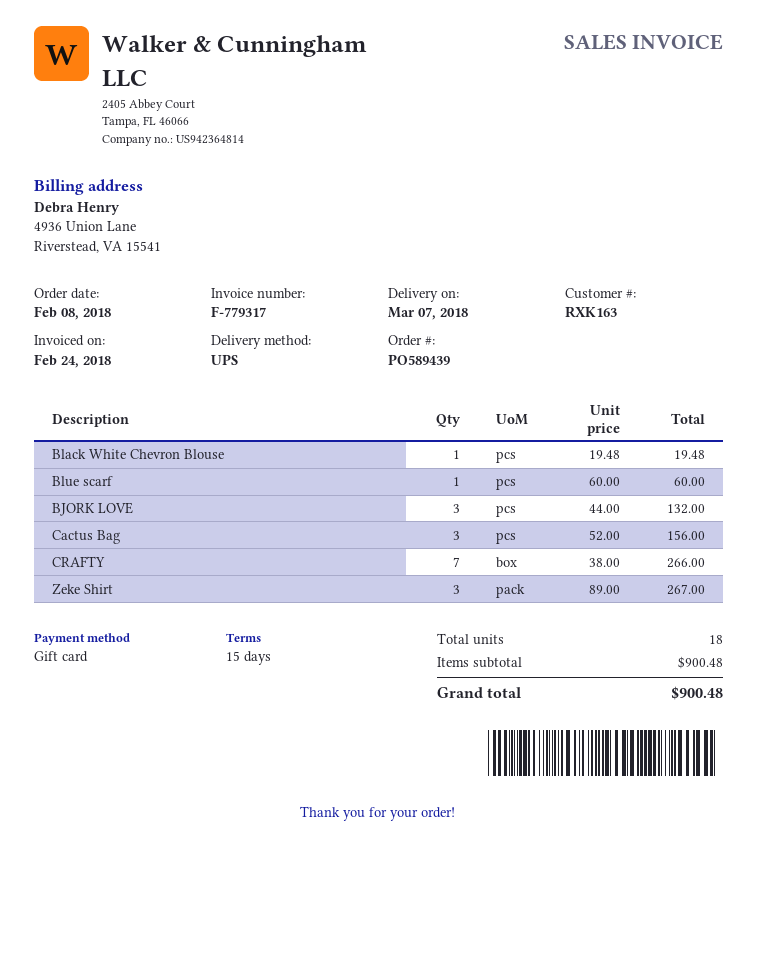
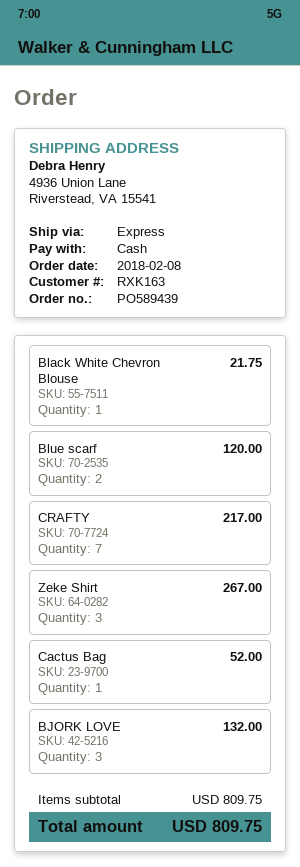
payment method: gift card -> cash
shipping method: UPS -> express
Black White Chevron Blouse: 1 for 19.48 -> 1 for 21.75
Blue scarf: 1 for 60.00 -> 2 for 120.00
Cactus Bag: 3 for 156.00 -> 1 for 52.00
CRAFTY: 7 for 266.00 -> 7 for 217.00
subtotal: 900.48 -> 809.75
total: 900.48 -> 809.75

